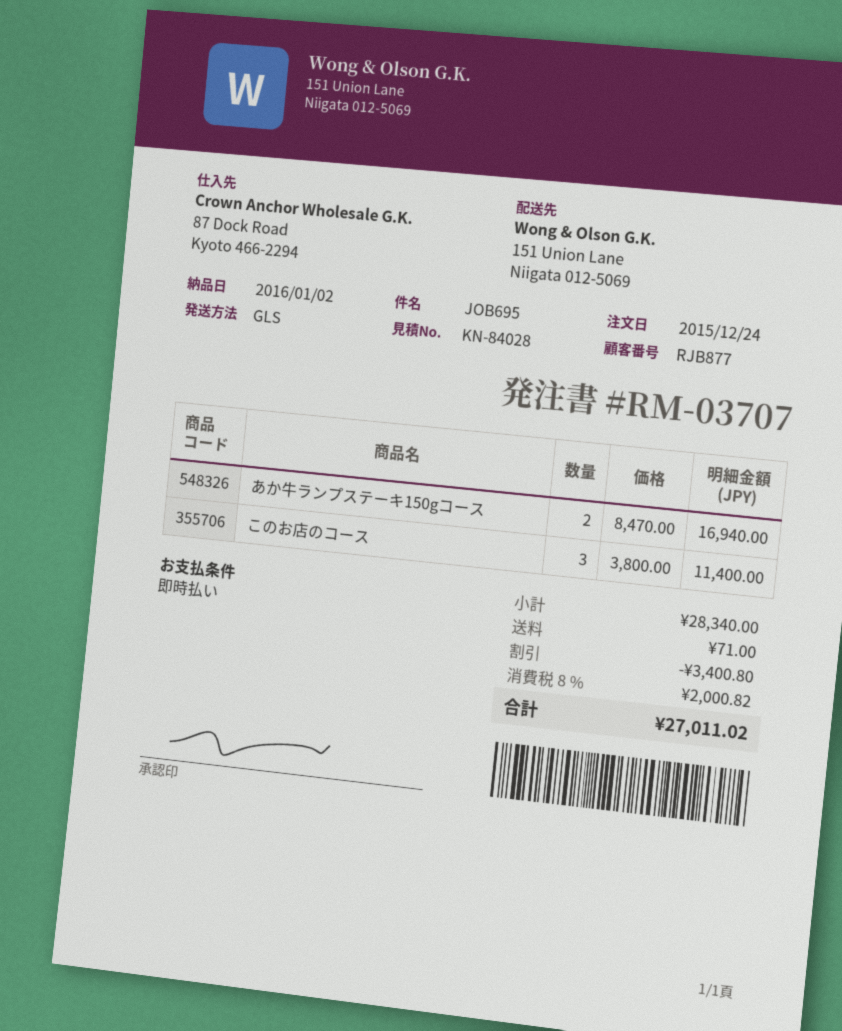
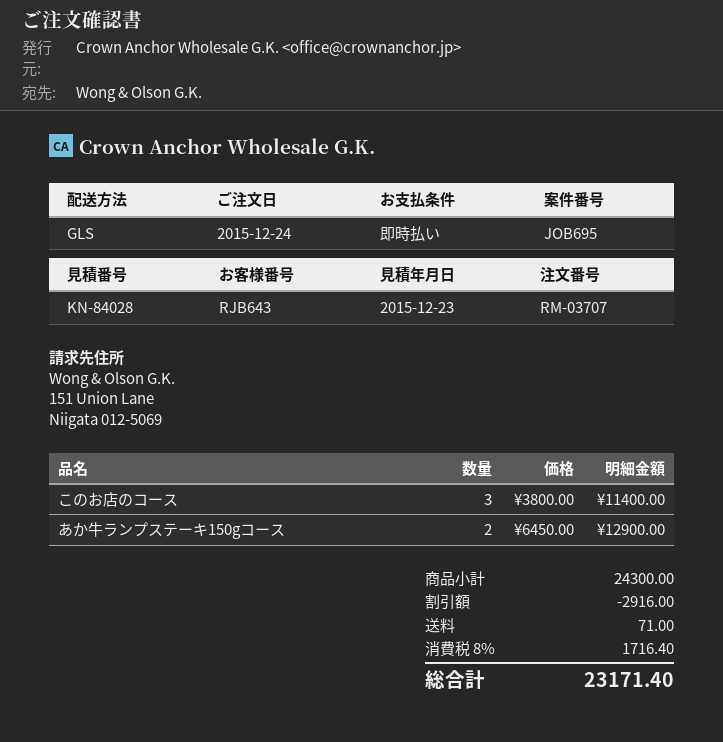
customer number: RJB877 -> RJB643
あか牛ランプステーキ150gコース: 2 x 8470.00 = 16940.00 -> 2 x 6450.00 = 12900.00
subtotal: 28340.00 -> 24300.00
discount: 3400.80 -> 2916.00
tax: 8% = 2000.82 -> 8% = 1716.40
total: 27011.02 -> 23171.40

